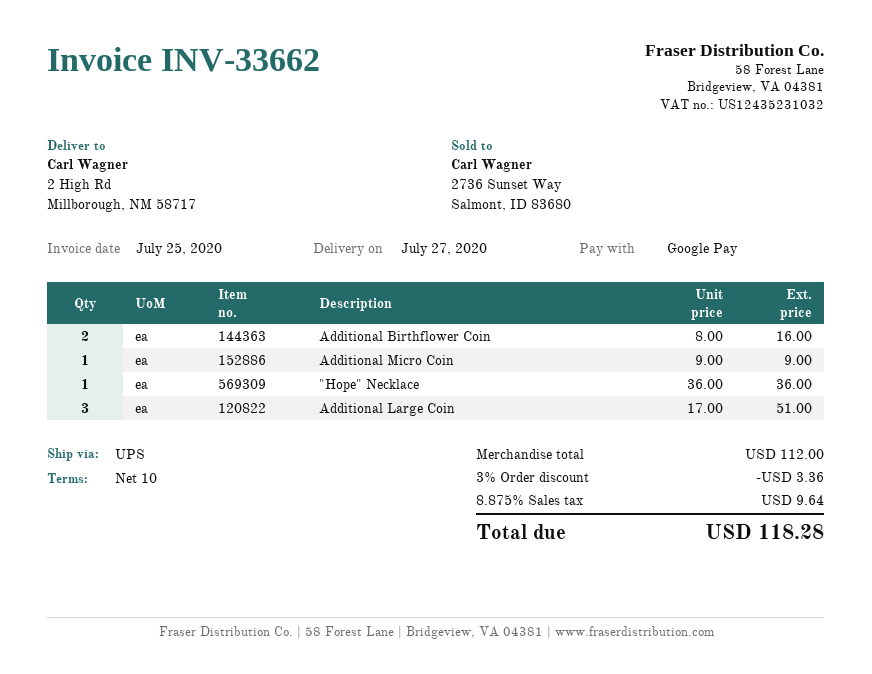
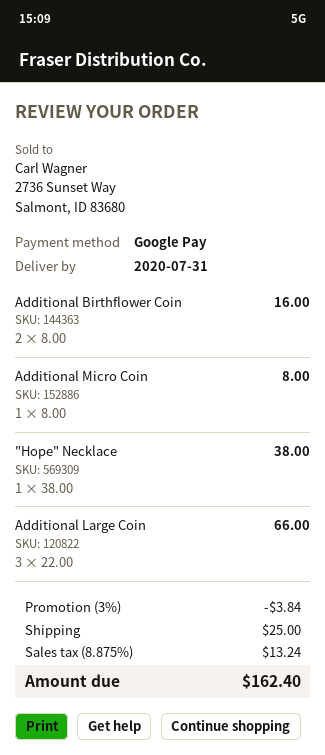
delivery date: 2020-07-27 -> 2020-07-31
Additional Micro Coin: 1 x 9.00 = 9.00 -> 1 x 8.00 = 8.00
"Hope" Necklace: 1 x 36.00 = 36.00 -> 1 x 38.00 = 38.00
Additional Large Coin: 3 x 17.00 = 51.00 -> 3 x 22.00 = 66.00
discount: 3% = 3.36 -> 3% = 3.84
shipping: none -> 25.00
tax: 8.875% = 9.64 -> 8.875% = 13.24
total: 118.28 -> 162.40

